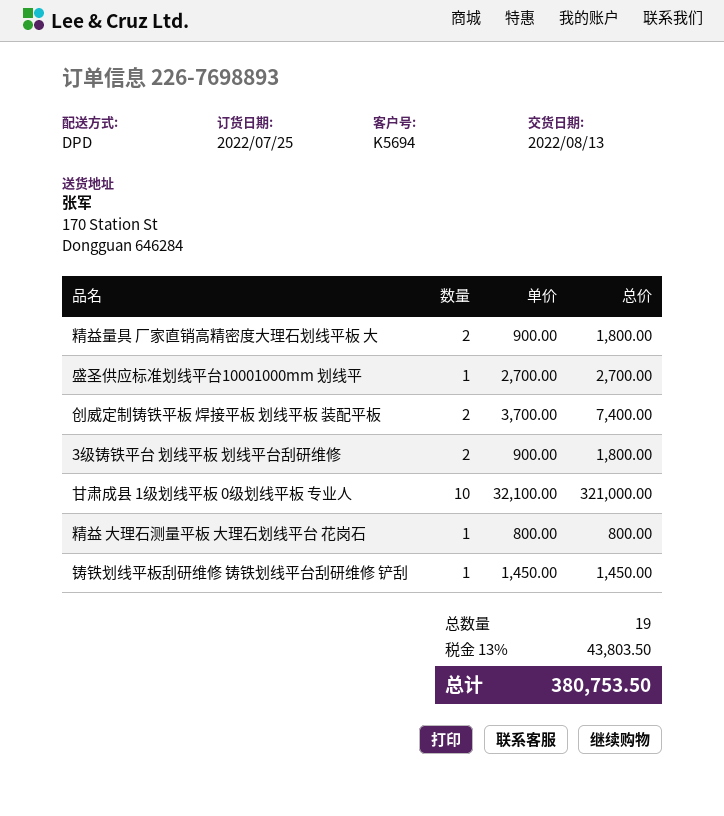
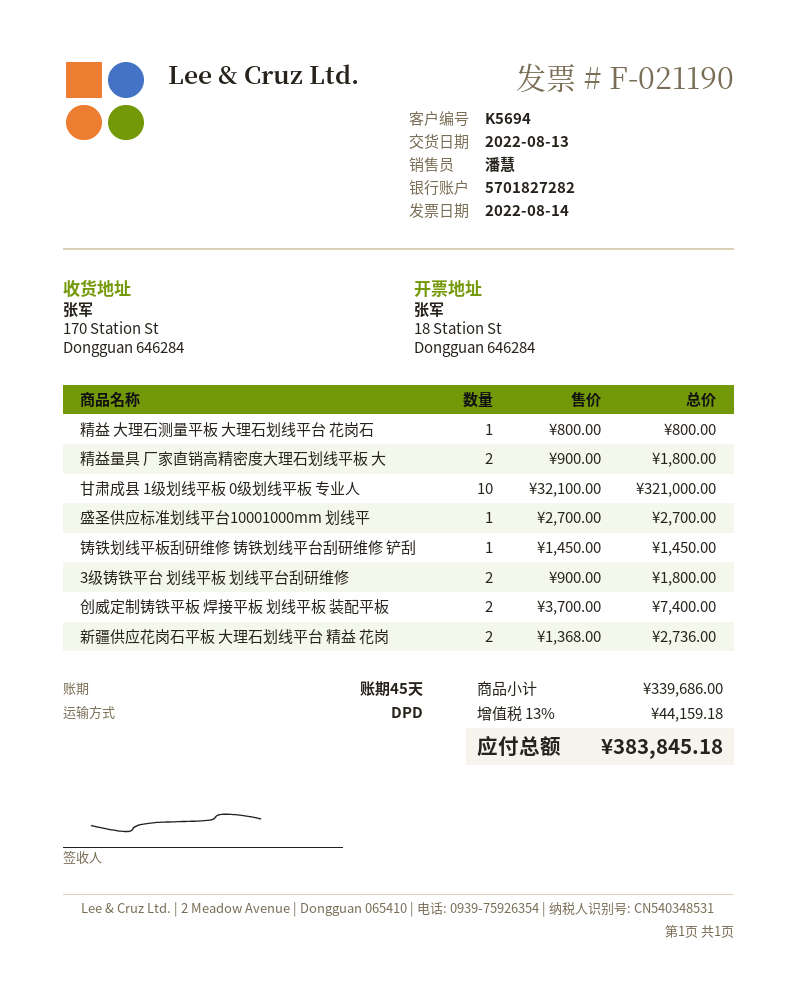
新疆供应花岗石平板 大理石划线平台 精益 花岗: none -> 2 x 1368.00 = 2736.00
tax: 13% = 43803.50 -> 13% = 44159.18
total: 380753.50 -> 383845.18

